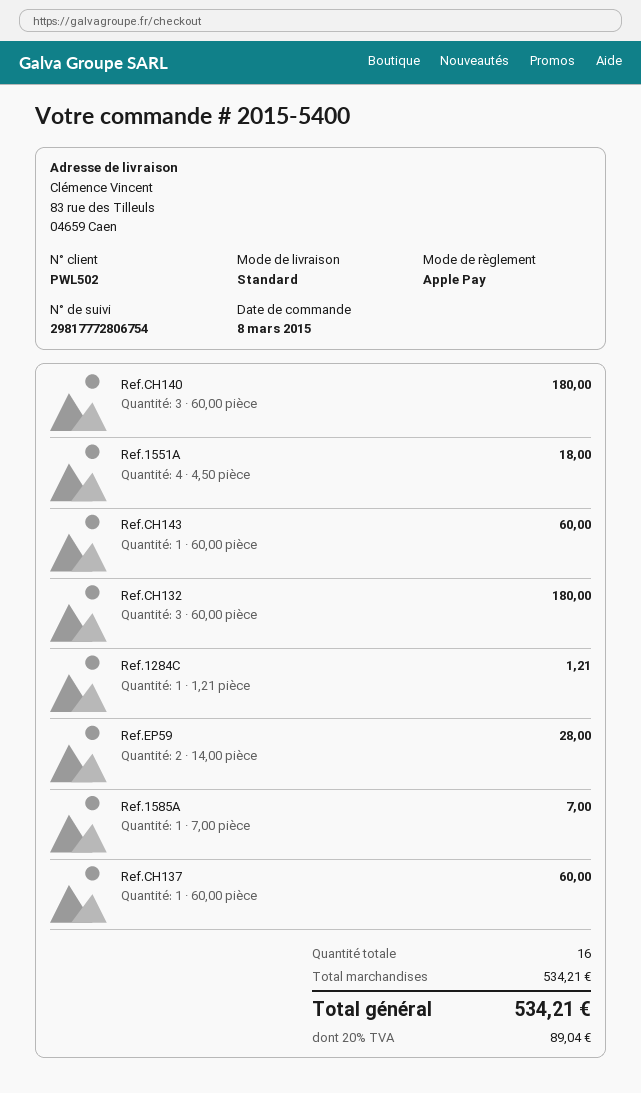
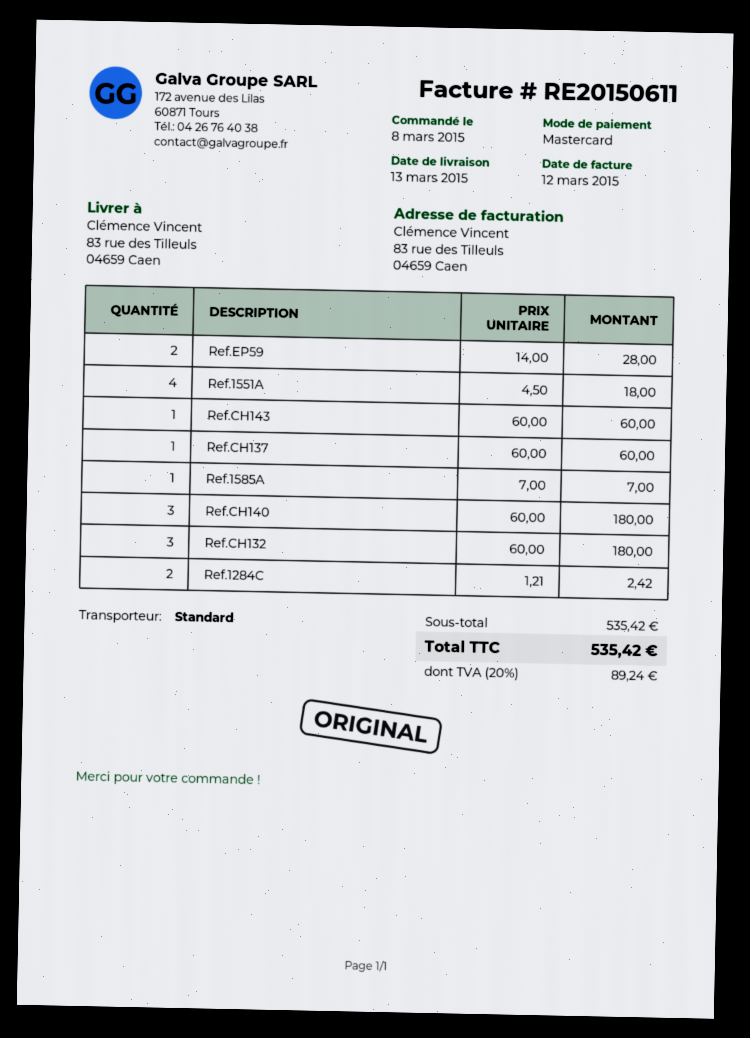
payment method: Apple Pay -> Mastercard
Ref.1284C: 1 x 1.21 = 1.21 -> 2 x 1.21 = 2.42
subtotal: 534.21 -> 535.42
tax: 20% = 89.04 -> 20% = 89.24
total: 534.21 -> 535.42

